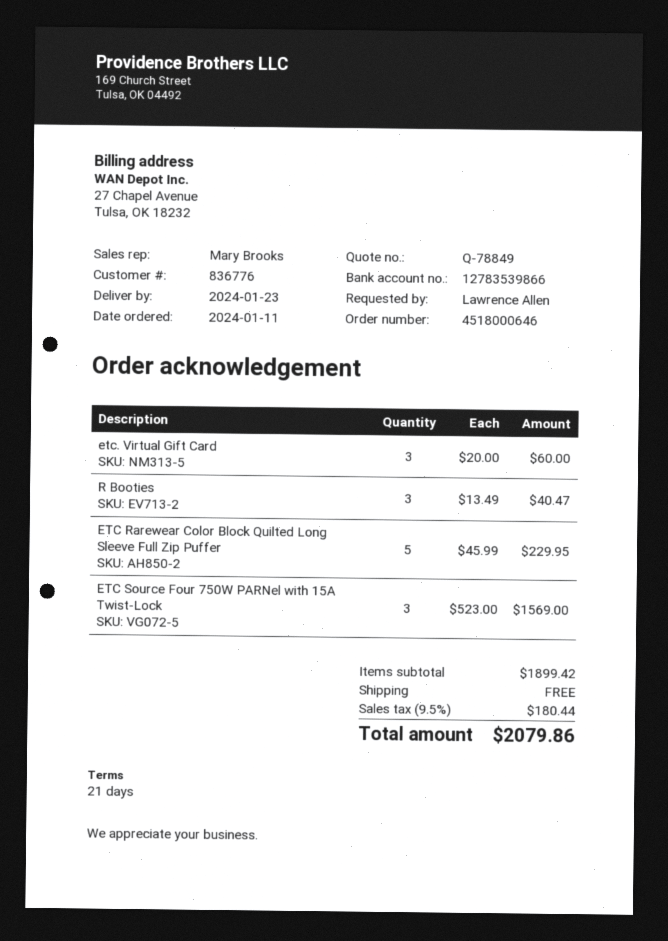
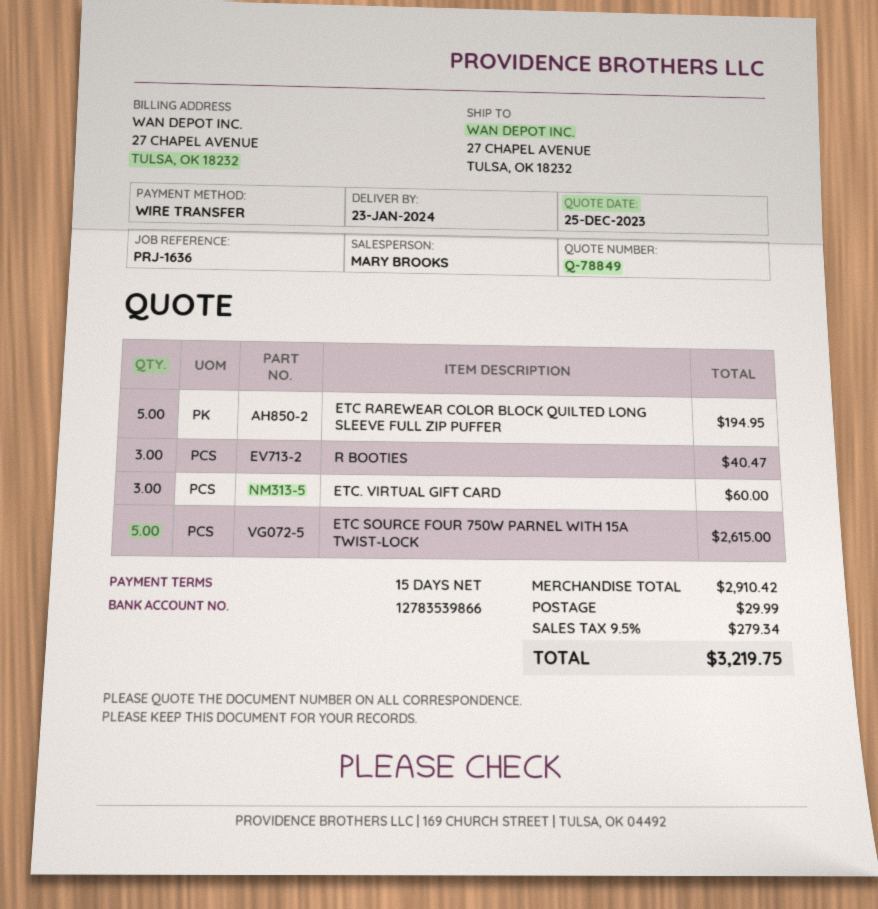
payment terms: 21 days -> 15 days
ETC Rarewear Color Block Quilted Long Sleeve Full Zip Puffer: 5 for 229.95 -> 5 for 194.95
ETC Source Four 750W PARNel with 15A Twist-Lock: 3 for 1569.00 -> 5 for 2615.00
subtotal: 1899.42 -> 2910.42
shipping: 0.00 -> 29.99
tax: 9.5% = 180.44 -> 9.5% = 279.34
total: 2079.86 -> 3219.75

